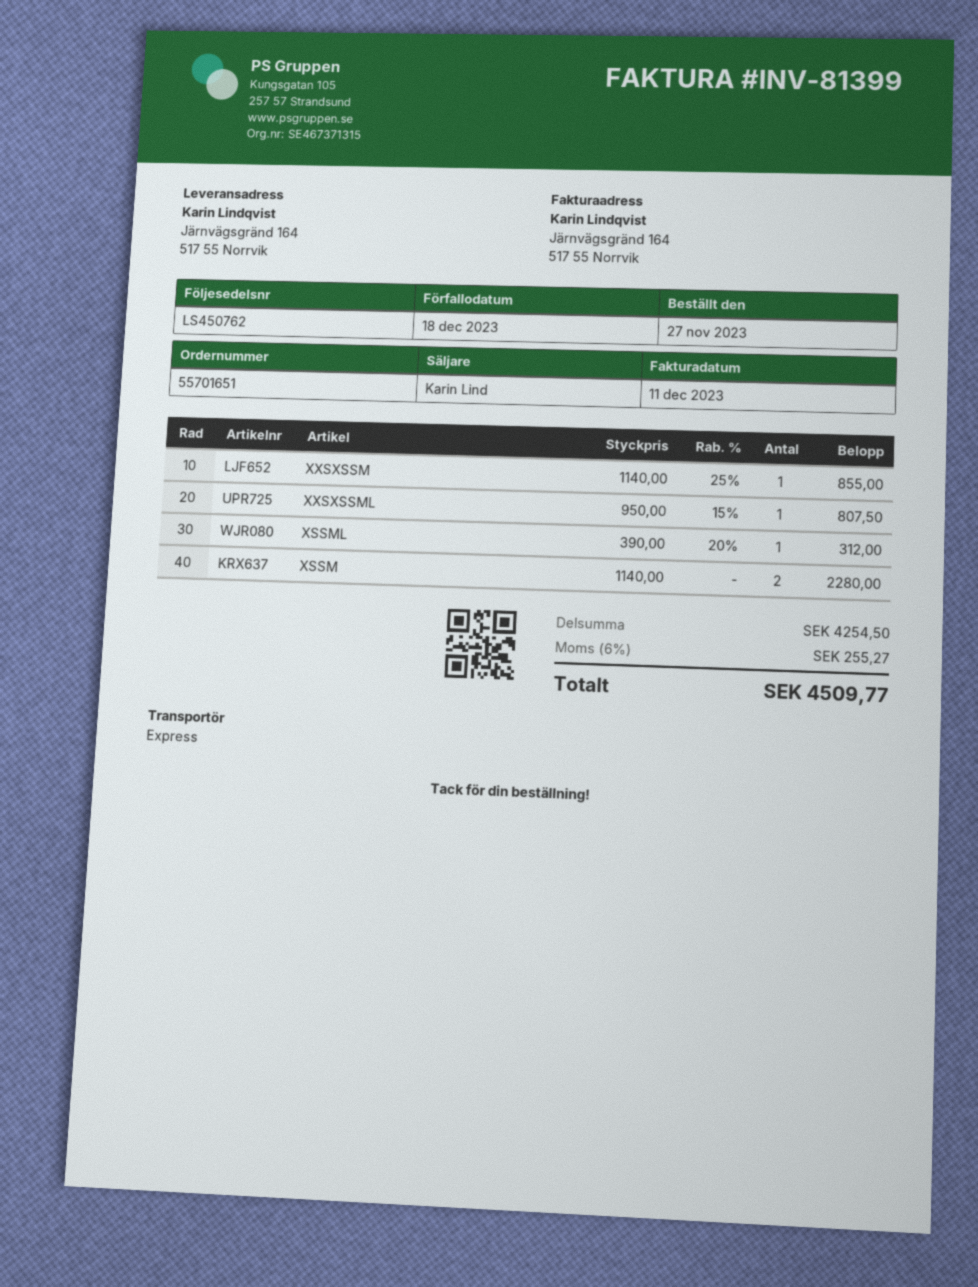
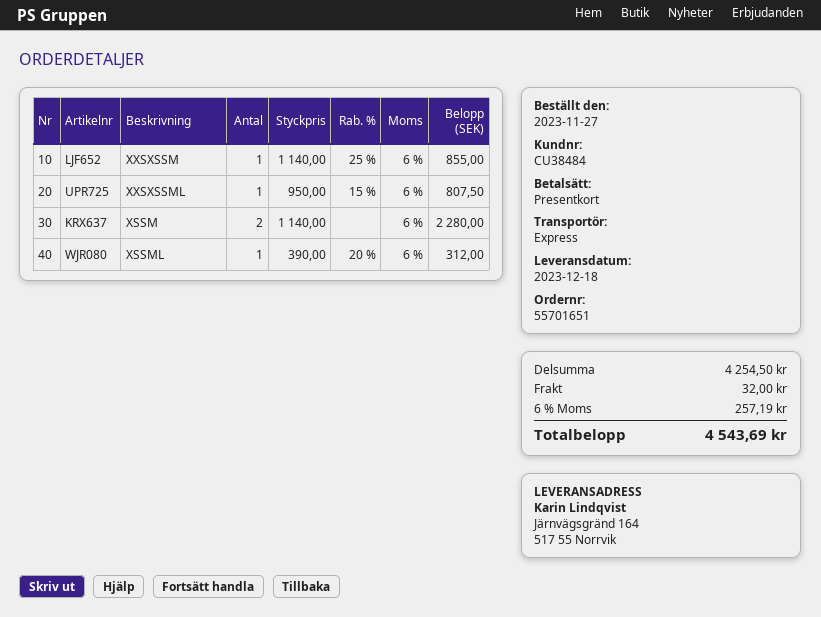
shipping: none -> 32.00
tax: 6% = 255.27 -> 6% = 257.19
total: 4509.77 -> 4543.69

